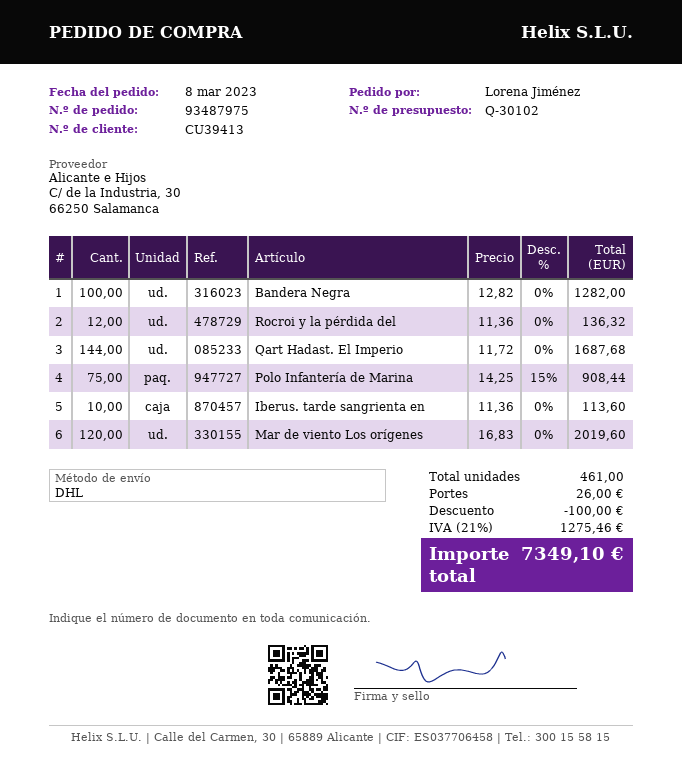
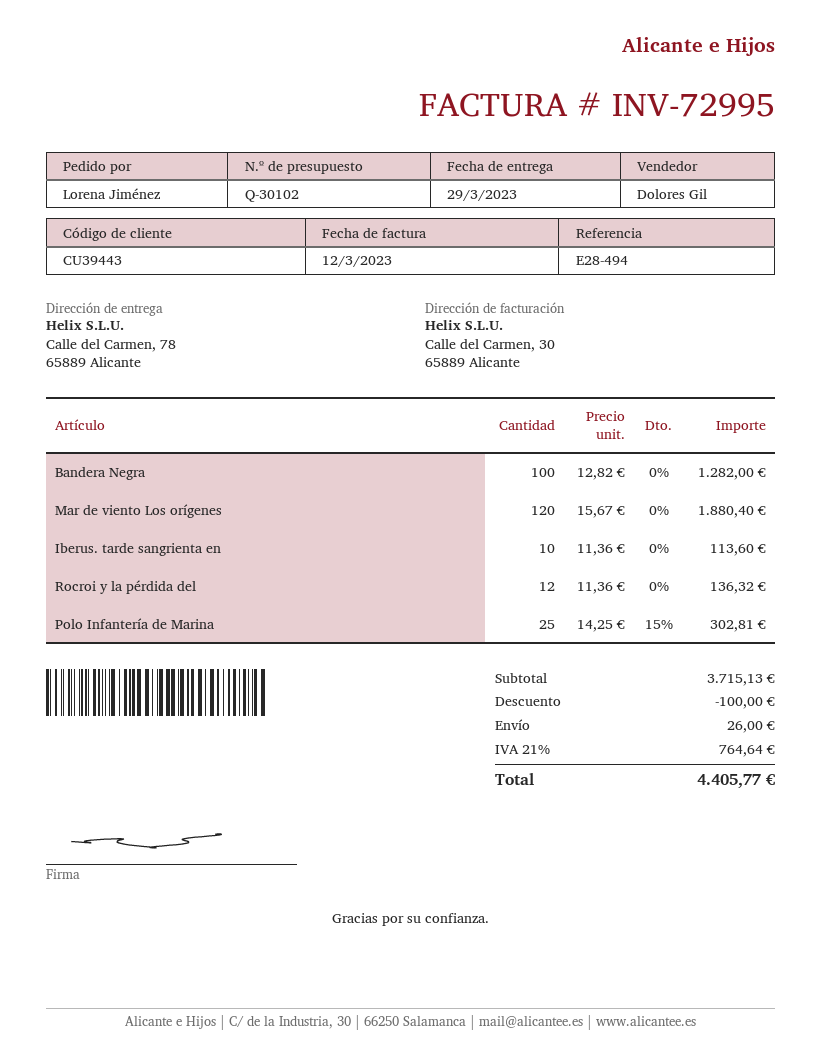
customer number: CU39413 -> CU39443
Qart Hadast. El Imperio: 144 x 11.72 = 1687.68 -> none
Polo Infantería de Marina: 75 x 14.25 - 15% = 908.44 -> 25 x 14.25 - 15% = 302.81
Mar de viento Los orígenes: 120 x 16.83 = 2019.60 -> 120 x 15.67 = 1880.40
tax: 21% = 1275.46 -> 21% = 764.64
total: 7349.10 -> 4405.77

